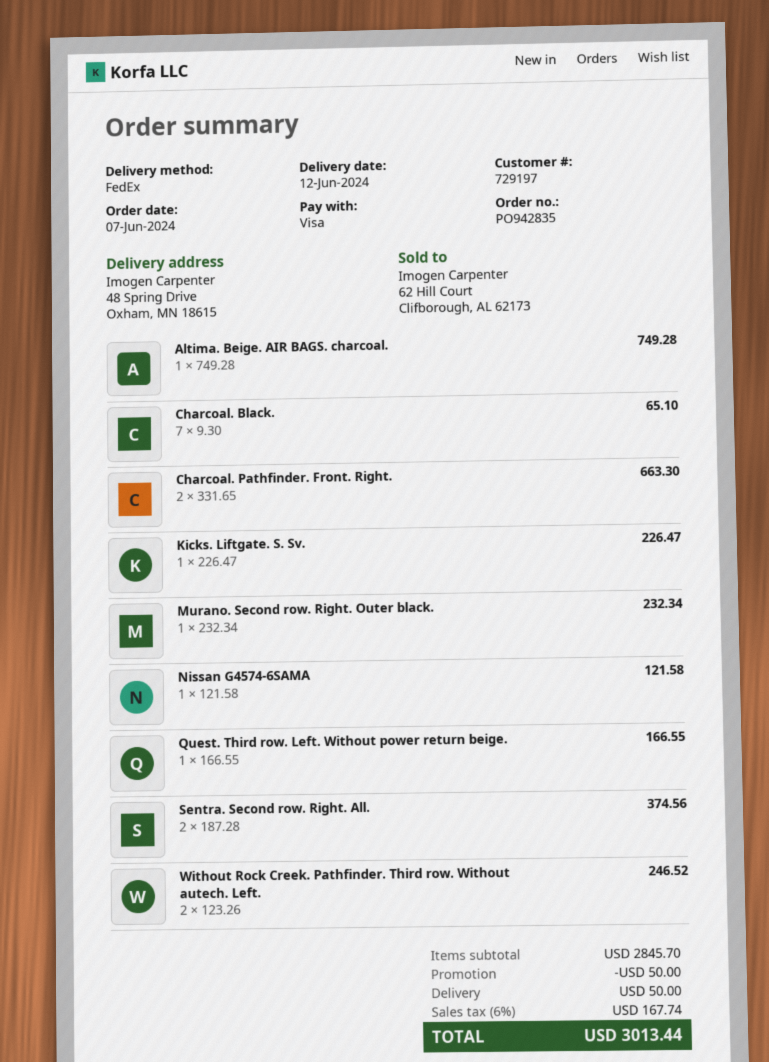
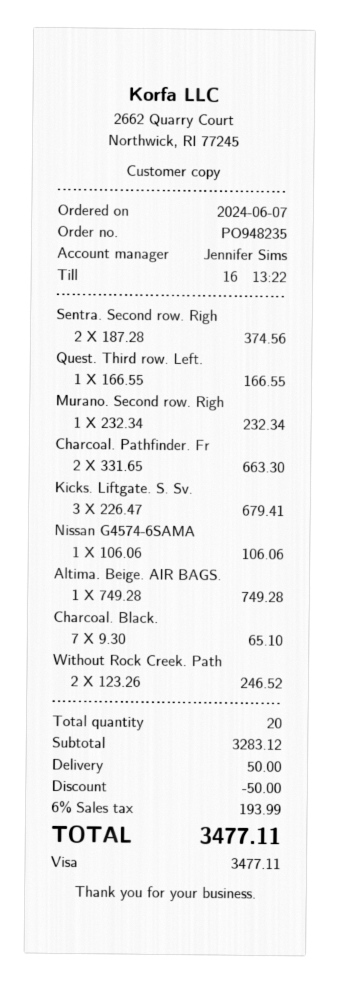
order number: PO942835 -> PO948235
Kicks. Liftgate. S. Sv.: 1 x 226.47 = 226.47 -> 3 x 226.47 = 679.41
Nissan G4574-6SAMA: 1 x 121.58 = 121.58 -> 1 x 106.06 = 106.06
subtotal: 2845.70 -> 3283.12
tax: 6% = 167.74 -> 6% = 193.99
total: 3013.44 -> 3477.11

